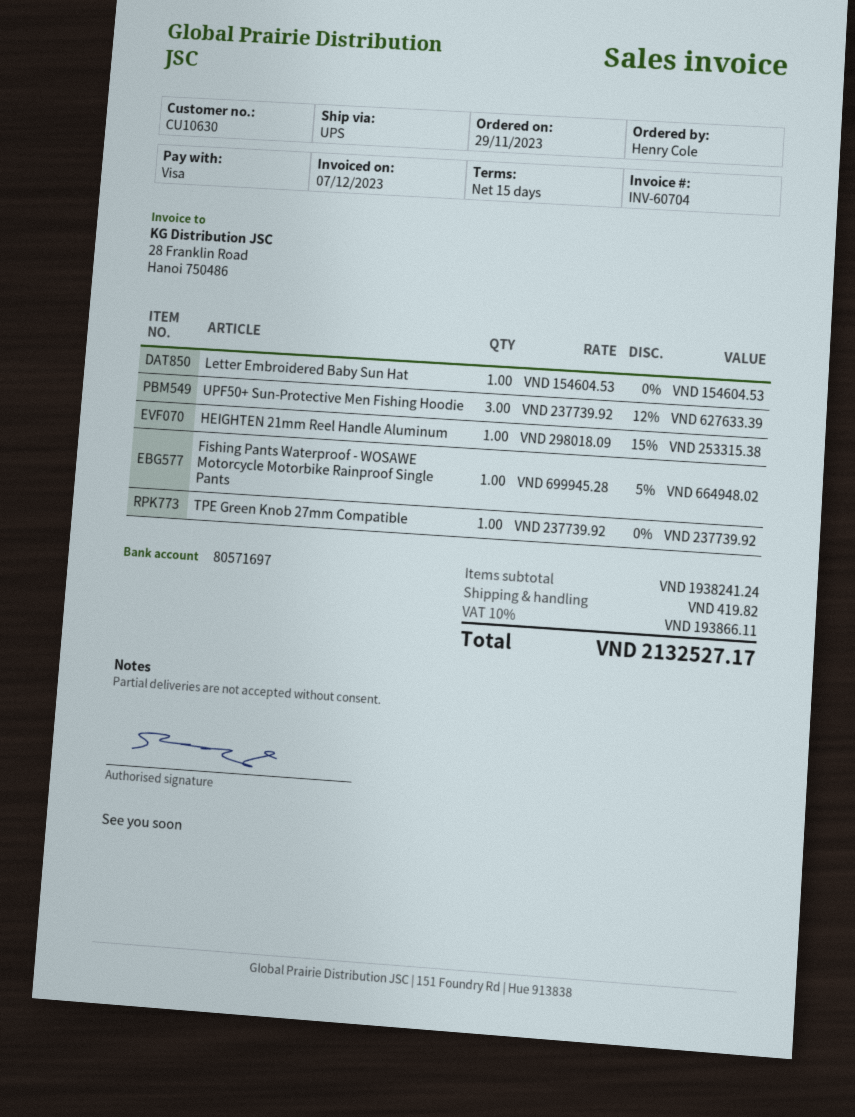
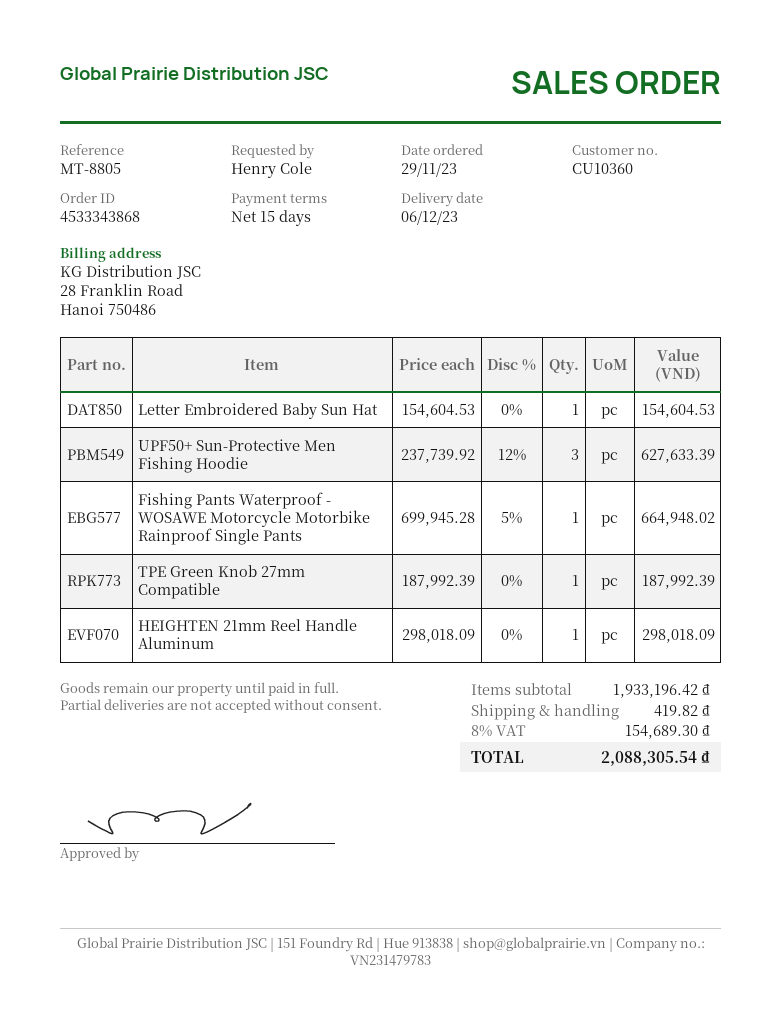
customer number: CU10630 -> CU10360
HEIGHTEN 21mm Reel Handle Aluminum: 1 x 298018.09 - 15% = 253315.38 -> 1 x 298018.09 = 298018.09
TPE Green Knob 27mm Compatible: 1 x 237739.92 = 237739.92 -> 1 x 187992.39 = 187992.39
subtotal: 1938241.24 -> 1933196.42
tax: 10% = 193866.11 -> 8% = 154689.30
total: 2132527.17 -> 2088305.54

